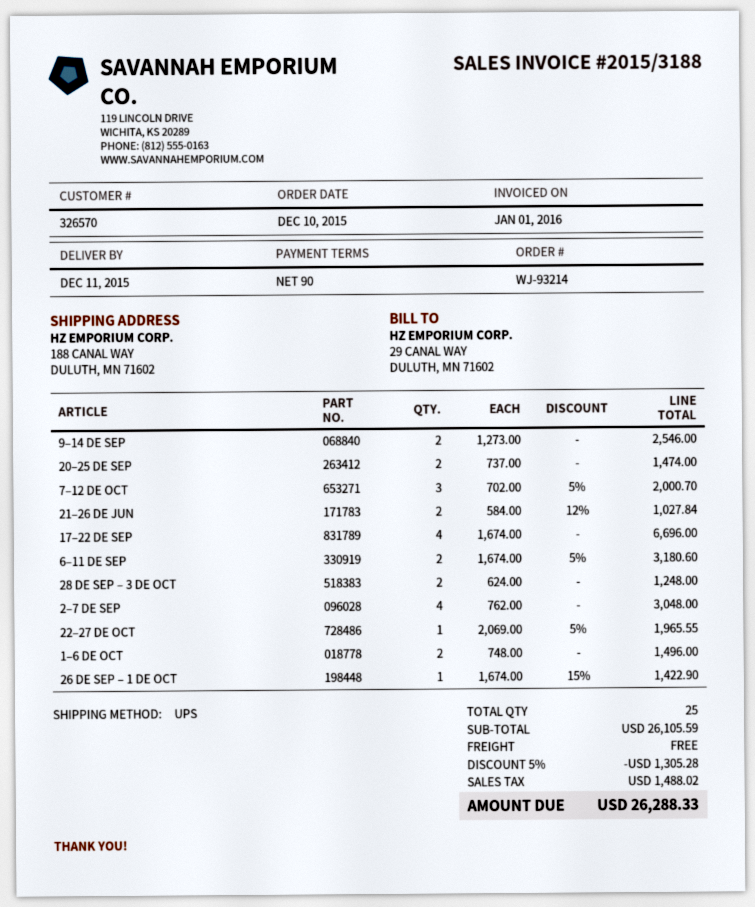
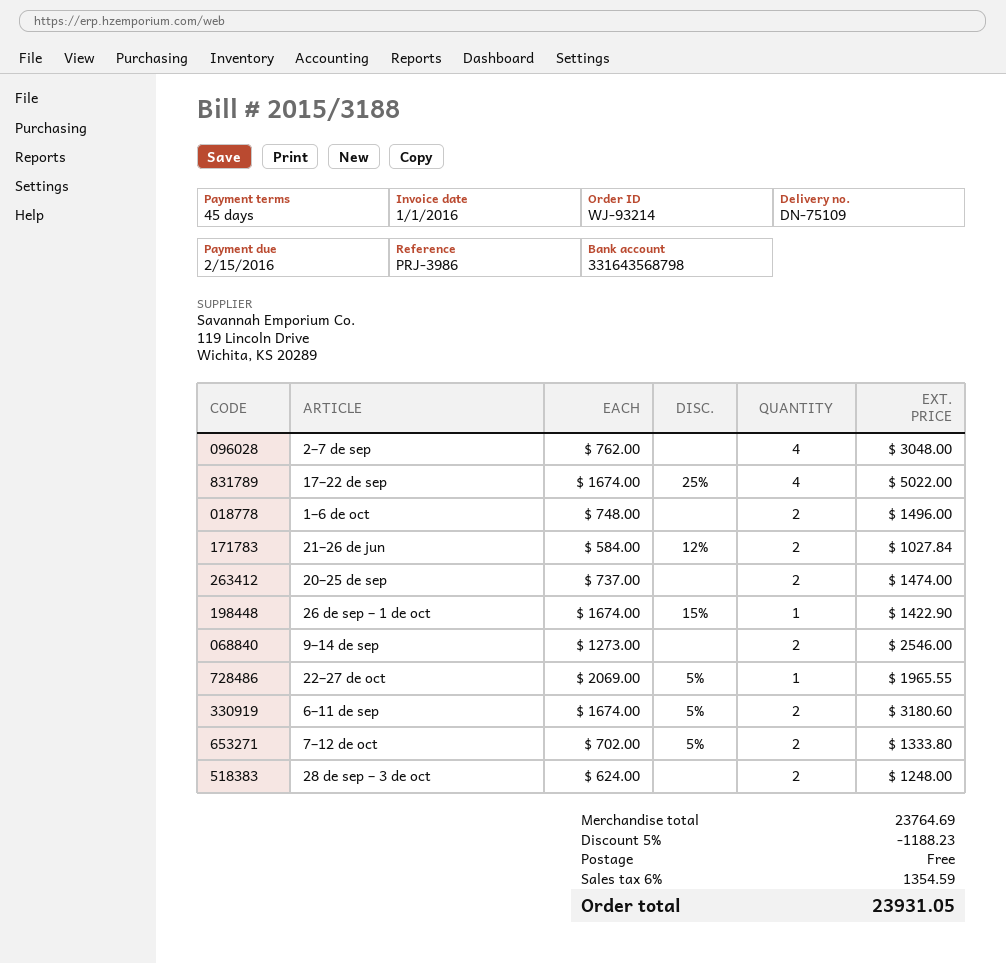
payment terms: 90 days -> 45 days
7–12 DE OCT: 3 x 702.00 - 5% = 2000.70 -> 2 x 702.00 - 5% = 1333.80
17–22 DE SEP: 4 x 1674.00 = 6696.00 -> 4 x 1674.00 - 25% = 5022.00
subtotal: 26105.59 -> 23764.69
discount: 5% = 1305.28 -> 5% = 1188.23
tax: 1488.02 -> 1354.59
total: 26288.33 -> 23931.05

